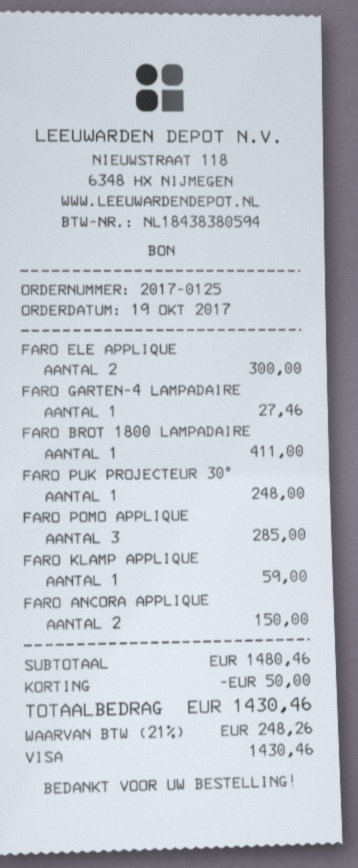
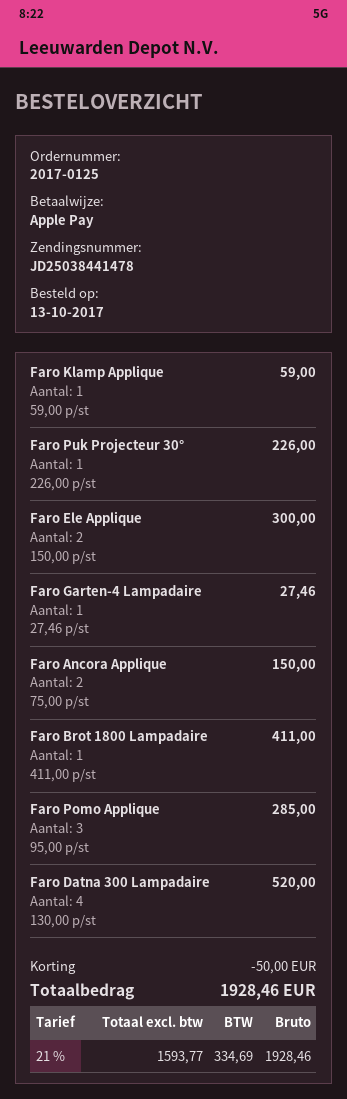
order date: 2017-10-19 -> 2017-10-13
payment method: Visa -> Apple Pay
FARO PUK PROJECTEUR 30°: 1 for 248.00 -> 1 for 226.00
Faro Datna 300 Lampadaire: none -> 4 for 520.00
tax: 21% = 248.26 -> 21% = 334.69
total: 1430.46 -> 1928.46

